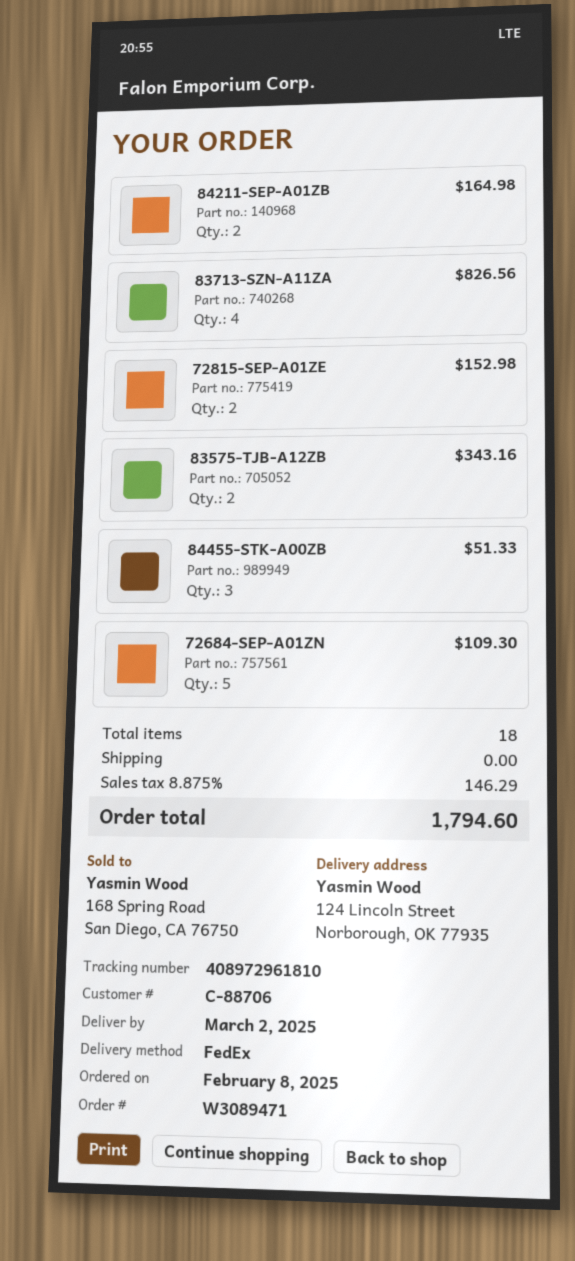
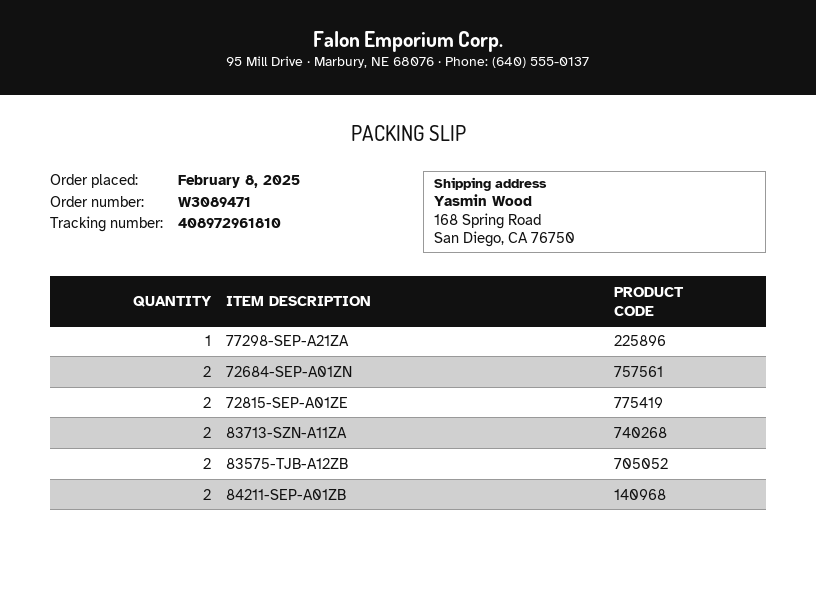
ship to: 124 Lincoln Street, Norborough, OK 77935 -> 168 Spring Road, San Diego, CA 76750
83713-SZN-A11ZA: 4 -> 2
84455-STK-A00ZB: 3 -> none
72684-SEP-A01ZN: 5 -> 2
77298-SEP-A21ZA: none -> 1

